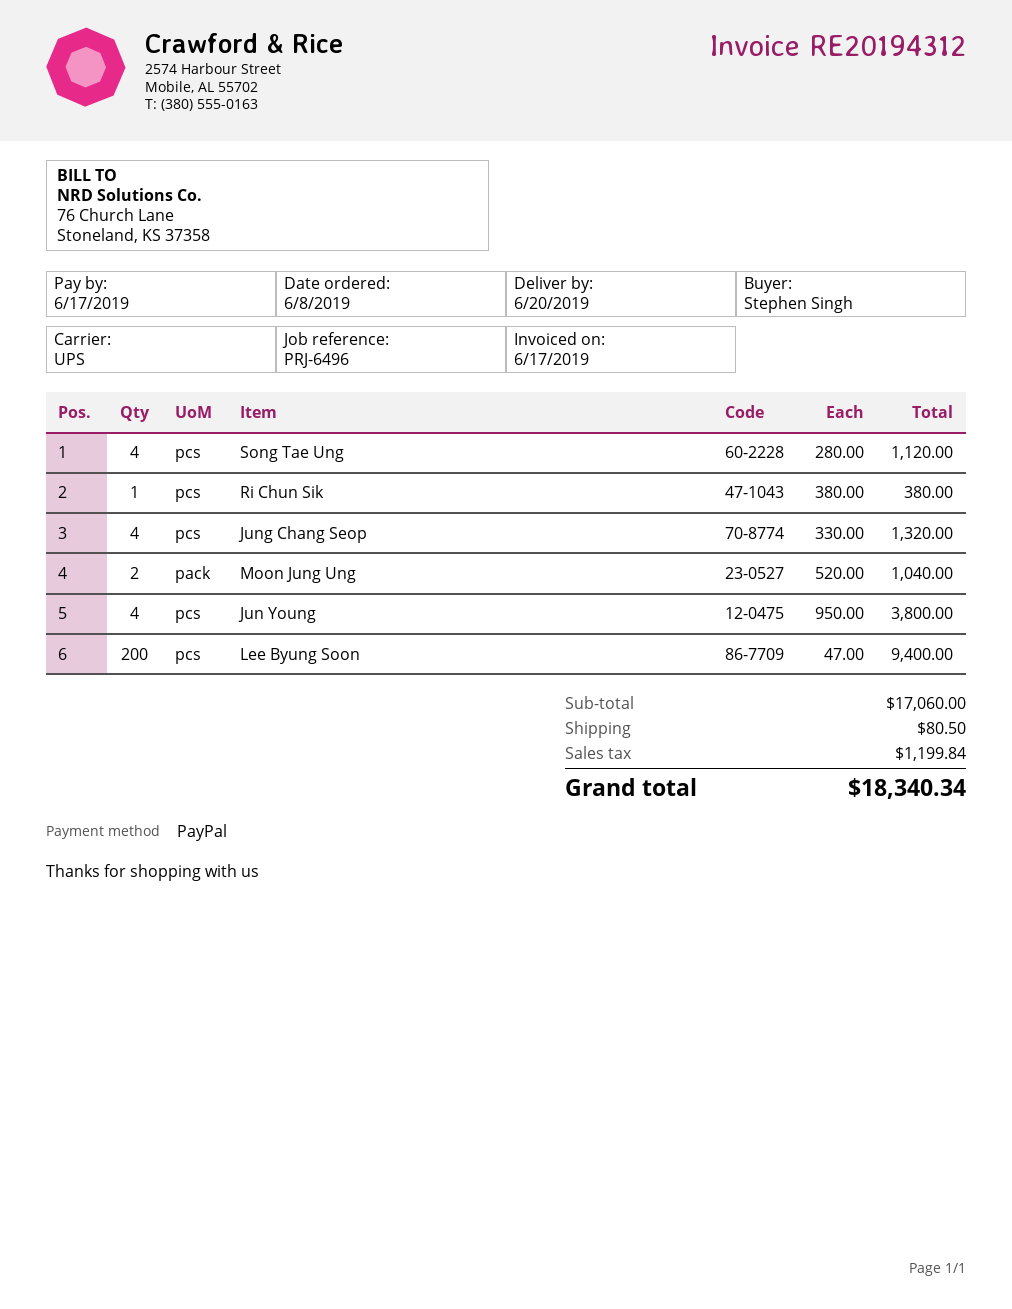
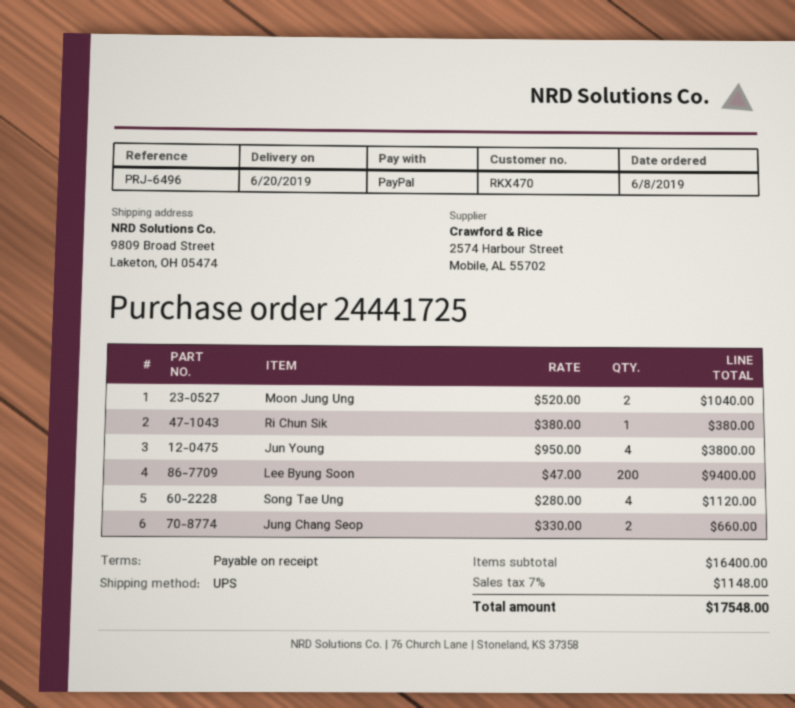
Jung Chang Seop: 4 x 330.00 = 1320.00 -> 2 x 330.00 = 660.00
subtotal: 17060.00 -> 16400.00
shipping: 80.50 -> none
tax: 1199.84 -> 1148.00
total: 18340.34 -> 17548.00

